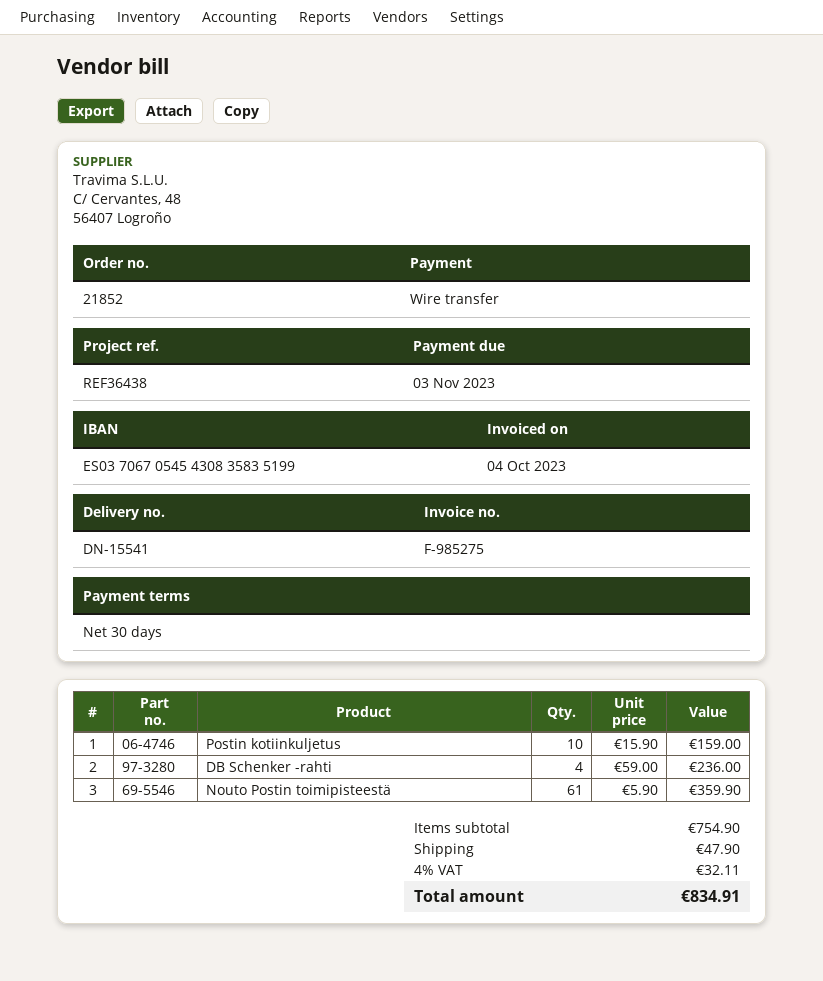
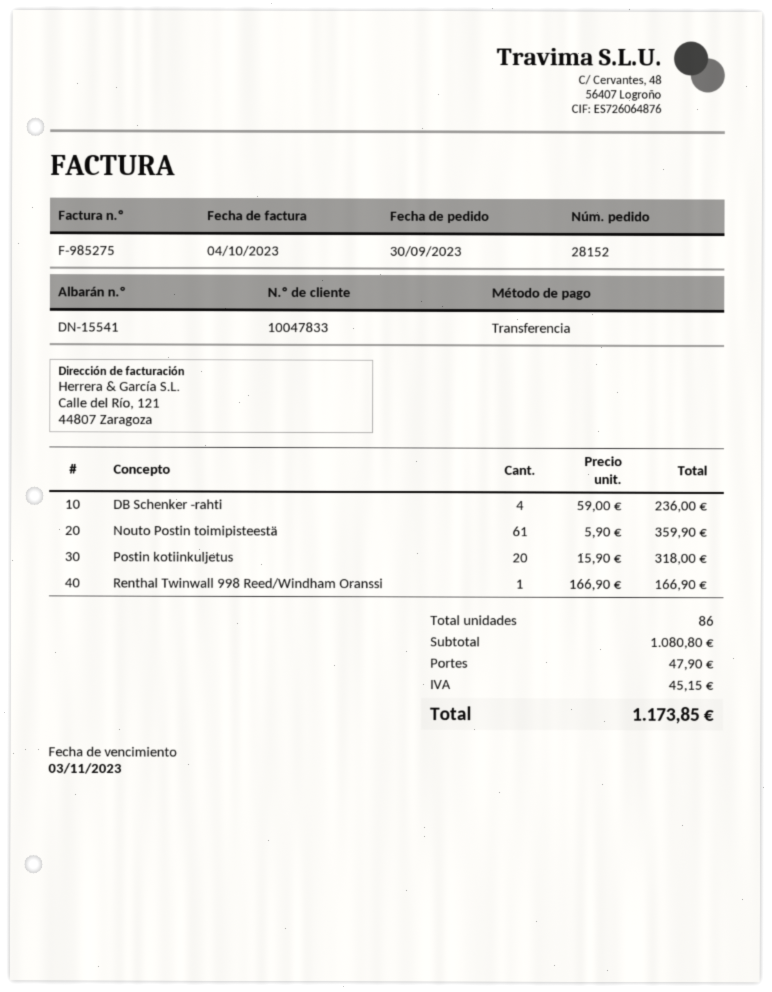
order number: 21852 -> 28152
Postin kotiinkuljetus: 10 x 15.90 = 159.00 -> 20 x 15.90 = 318.00
Renthal Twinwall 998 Reed/Windham Oranssi: none -> 1 x 166.90 = 166.90
subtotal: 754.90 -> 1080.80
tax: 32.11 -> 45.15
total: 834.91 -> 1173.85

